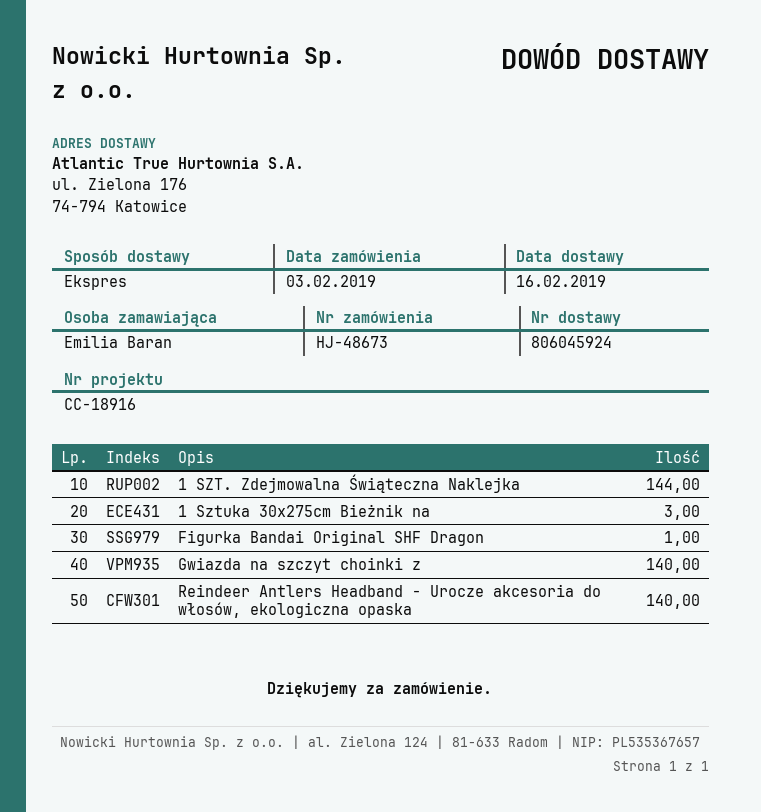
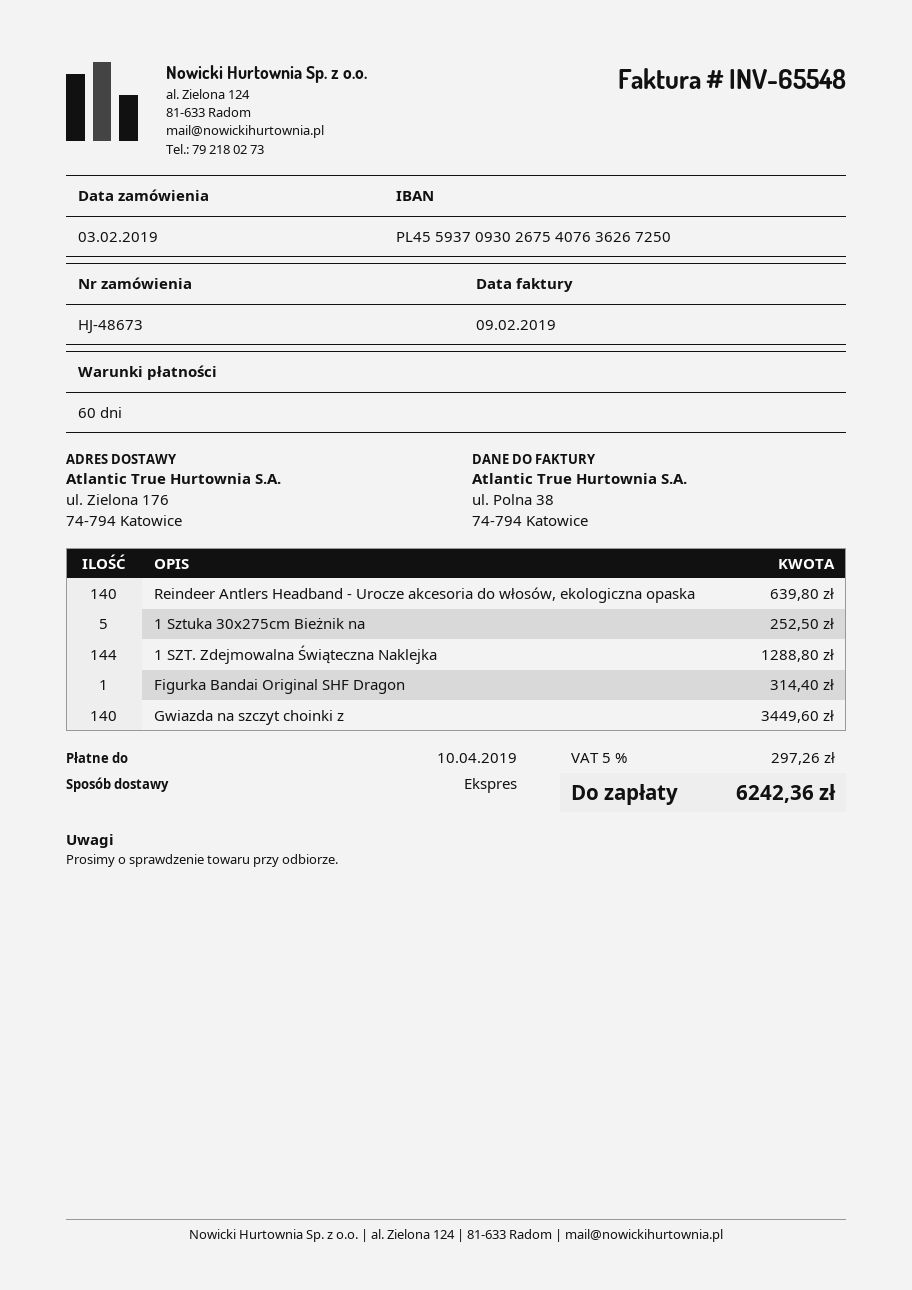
1 Sztuka 30x275cm Bieżnik na: 3 -> 5

